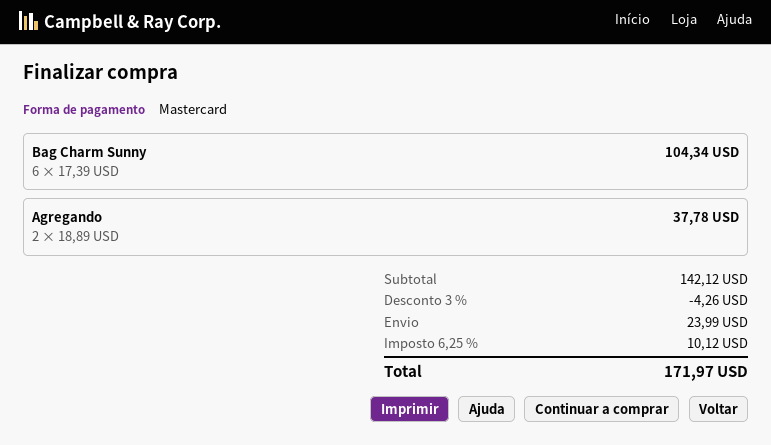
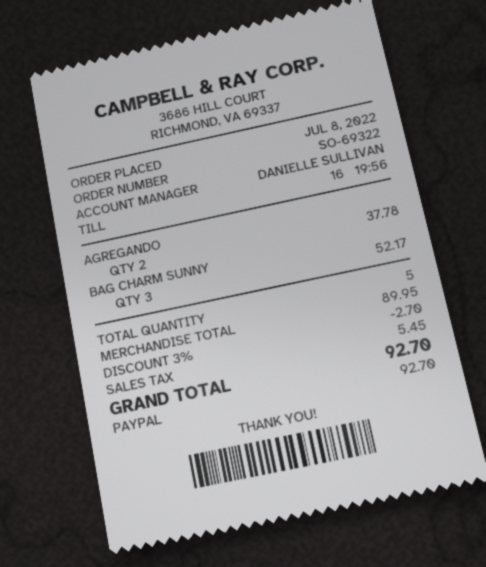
payment method: Mastercard -> PayPal
Bag Charm Sunny: 6 for 104.34 -> 3 for 52.17
subtotal: 142.12 -> 89.95
discount: 3% = 4.26 -> 3% = 2.70
shipping: 23.99 -> none
tax: 10.12 -> 5.45
total: 171.97 -> 92.70

